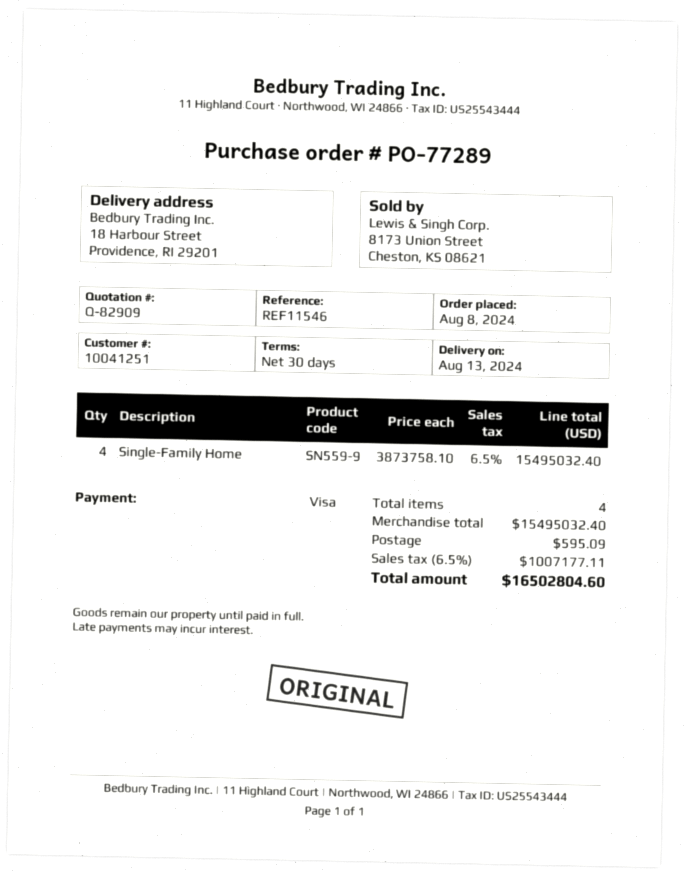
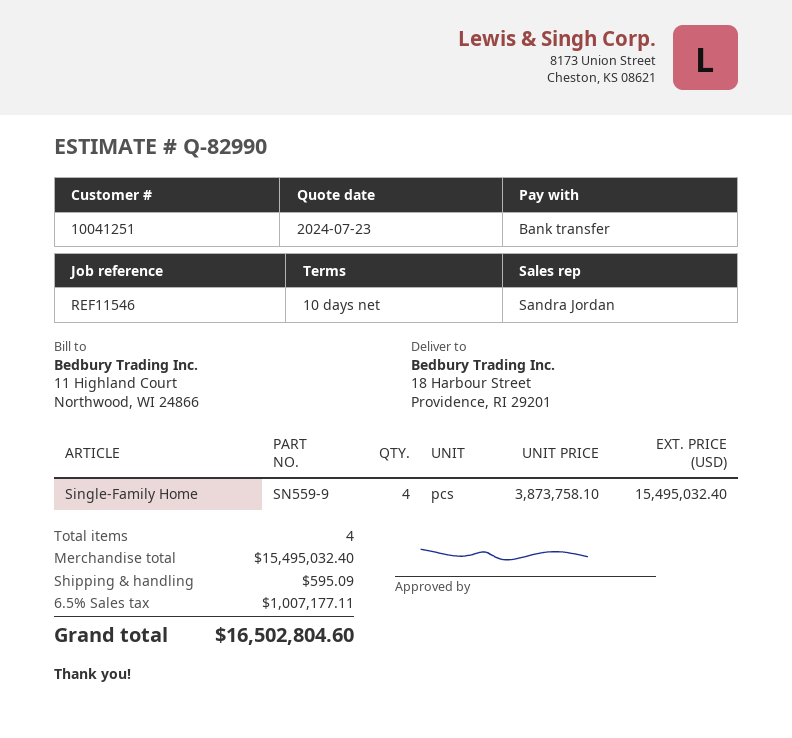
quote number: Q-82909 -> Q-82990
payment terms: 30 days -> 10 days
payment method: Visa -> bank transfer

